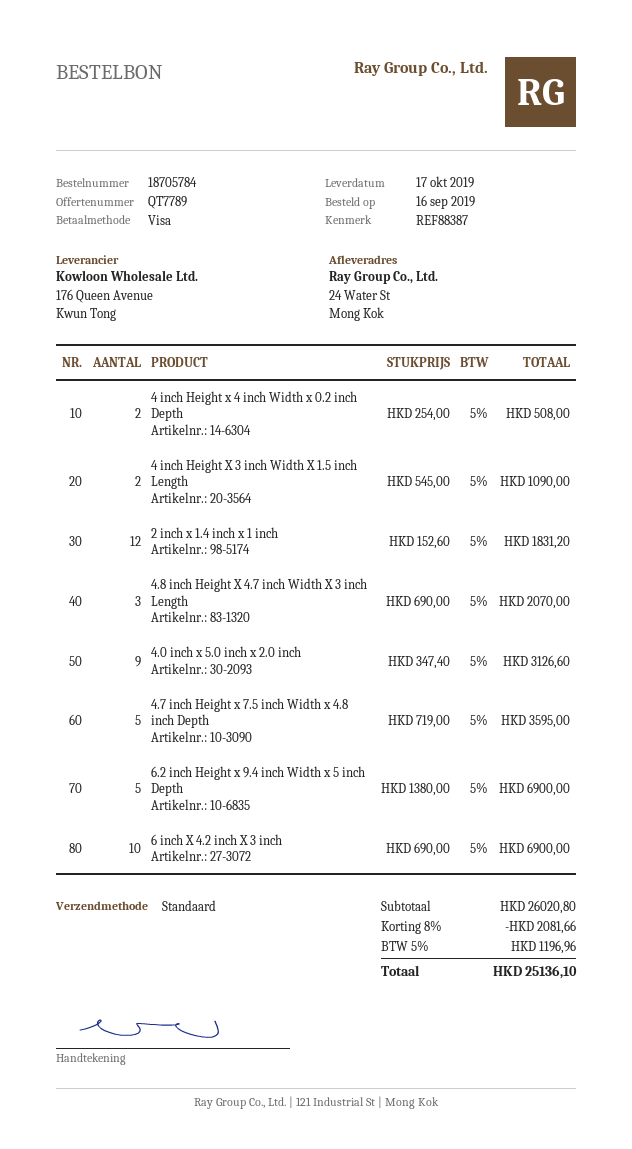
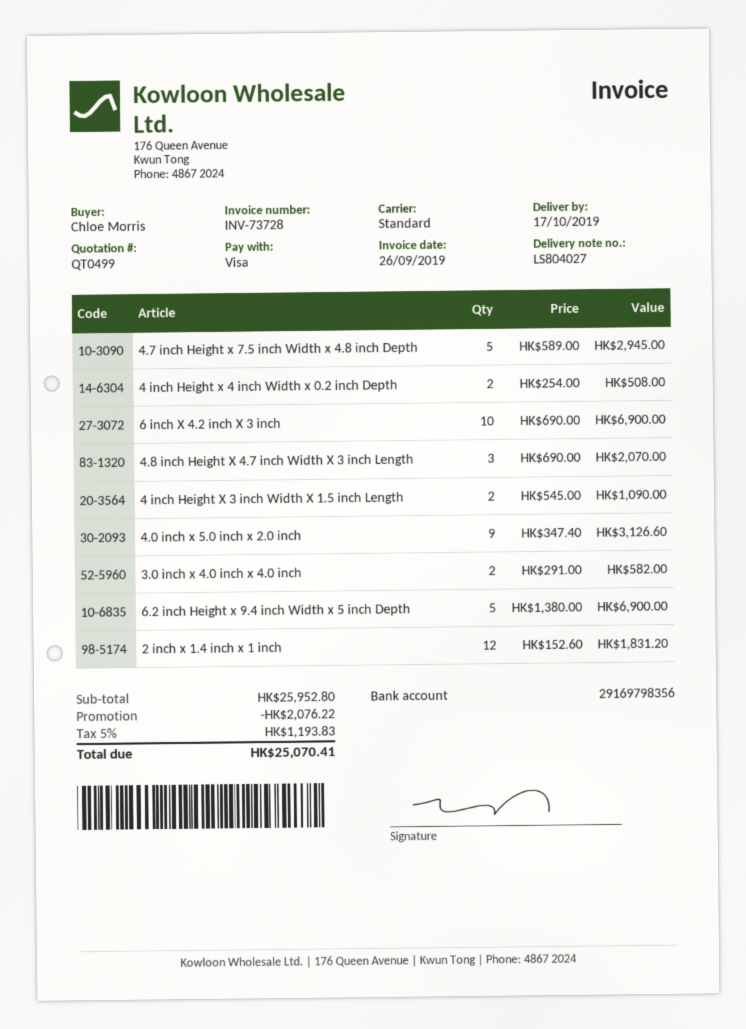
quote number: QT7789 -> QT0499
4.7 inch Height x 7.5 inch Width x 4.8 inch Depth: 5 x 719.00 = 3595.00 -> 5 x 589.00 = 2945.00
3.0 inch x 4.0 inch x 4.0 inch: none -> 2 x 291.00 = 582.00
subtotal: 26020.80 -> 25952.80
discount: 2081.66 -> 2076.22
tax: 5% = 1196.96 -> 5% = 1193.83
total: 25136.10 -> 25070.41

